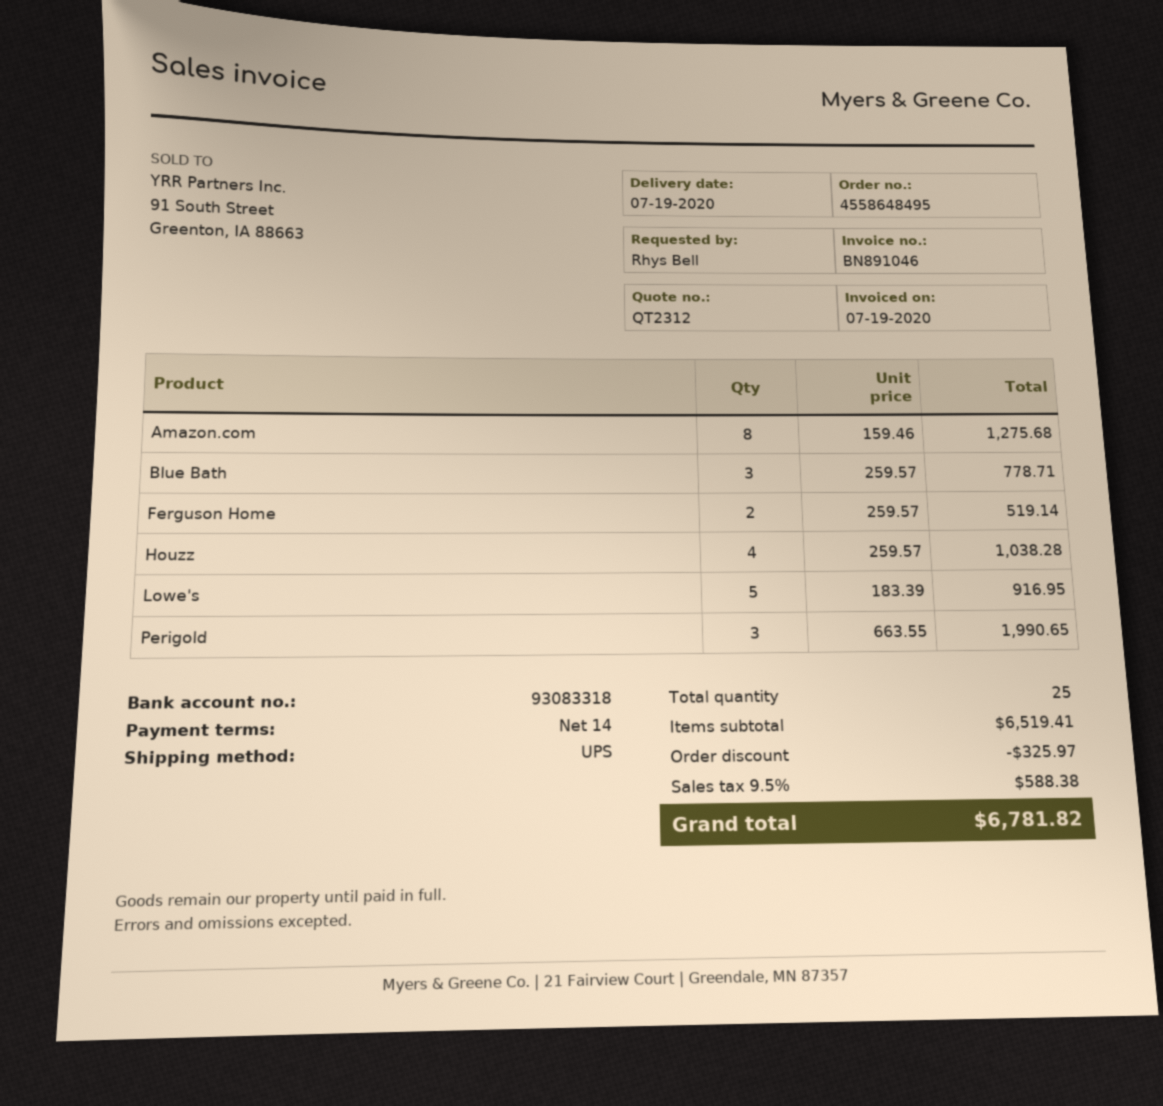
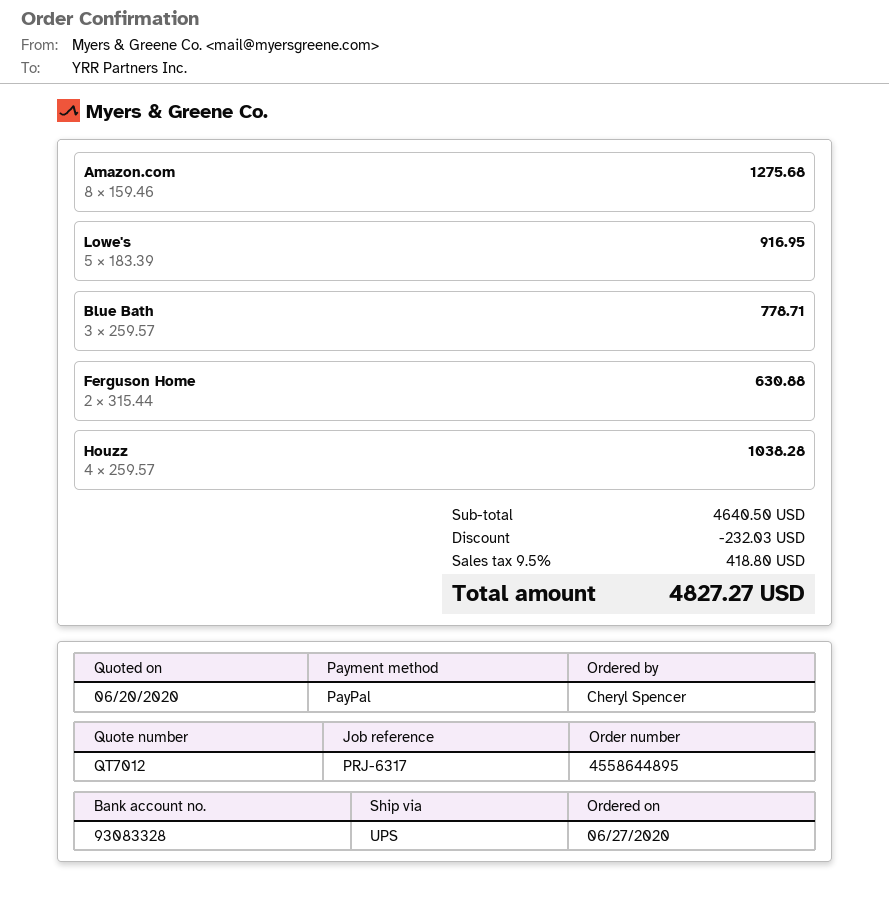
quote number: QT2312 -> QT7012
order number: 4558648495 -> 4558644895
ordered by: Rhys Bell -> Cheryl Spencer
bank account: 93083318 -> 93083328
Ferguson Home: 2 x 259.57 = 519.14 -> 2 x 315.44 = 630.88
Perigold: 3 x 663.55 = 1990.65 -> none
subtotal: 6519.41 -> 4640.50
discount: 325.97 -> 232.03
tax: 9.5% = 588.38 -> 9.5% = 418.80
total: 6781.82 -> 4827.27

